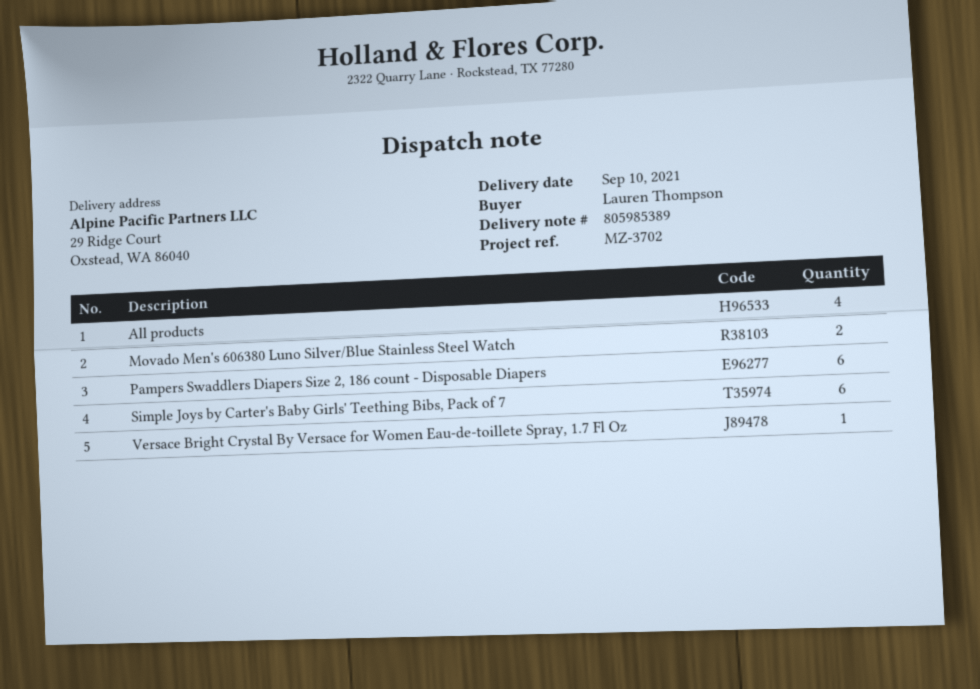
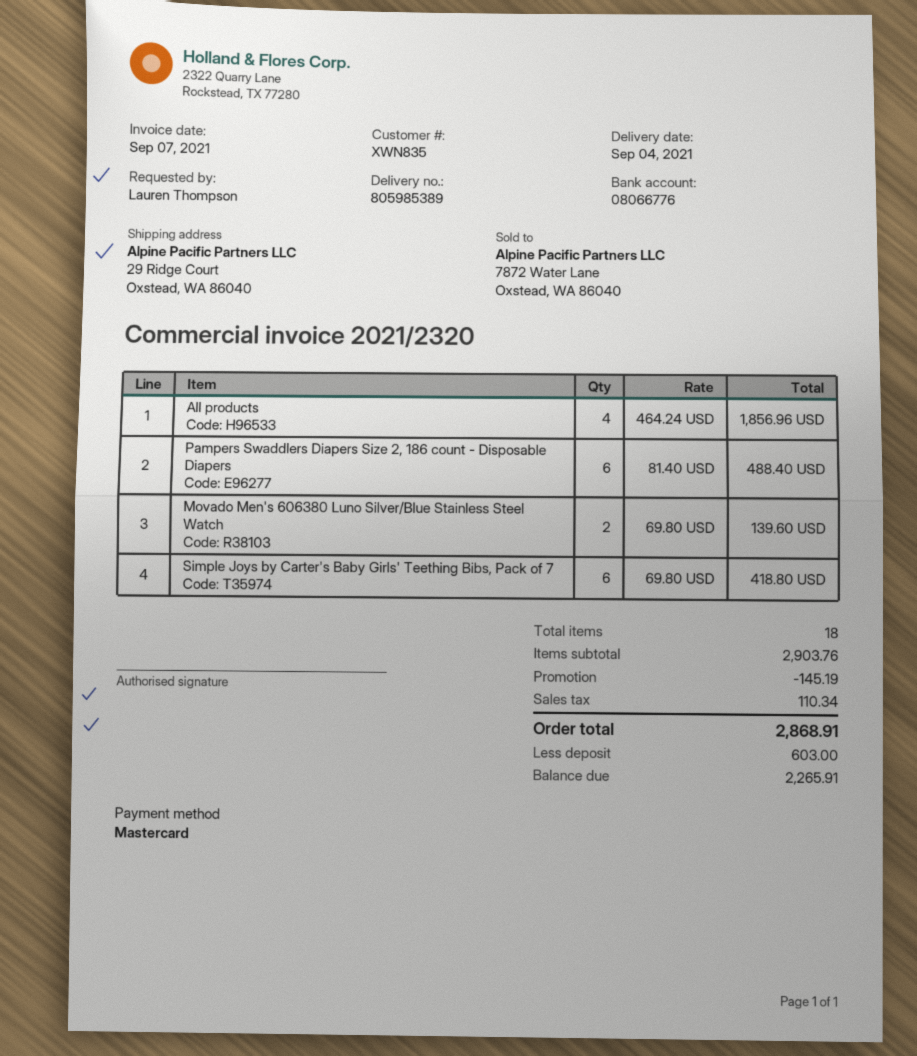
delivery date: 2021-09-10 -> 2021-09-04
Versace Bright Crystal By Versace for Women Eau-de-toillete Spray, 1.7 Fl Oz: 1 -> none

